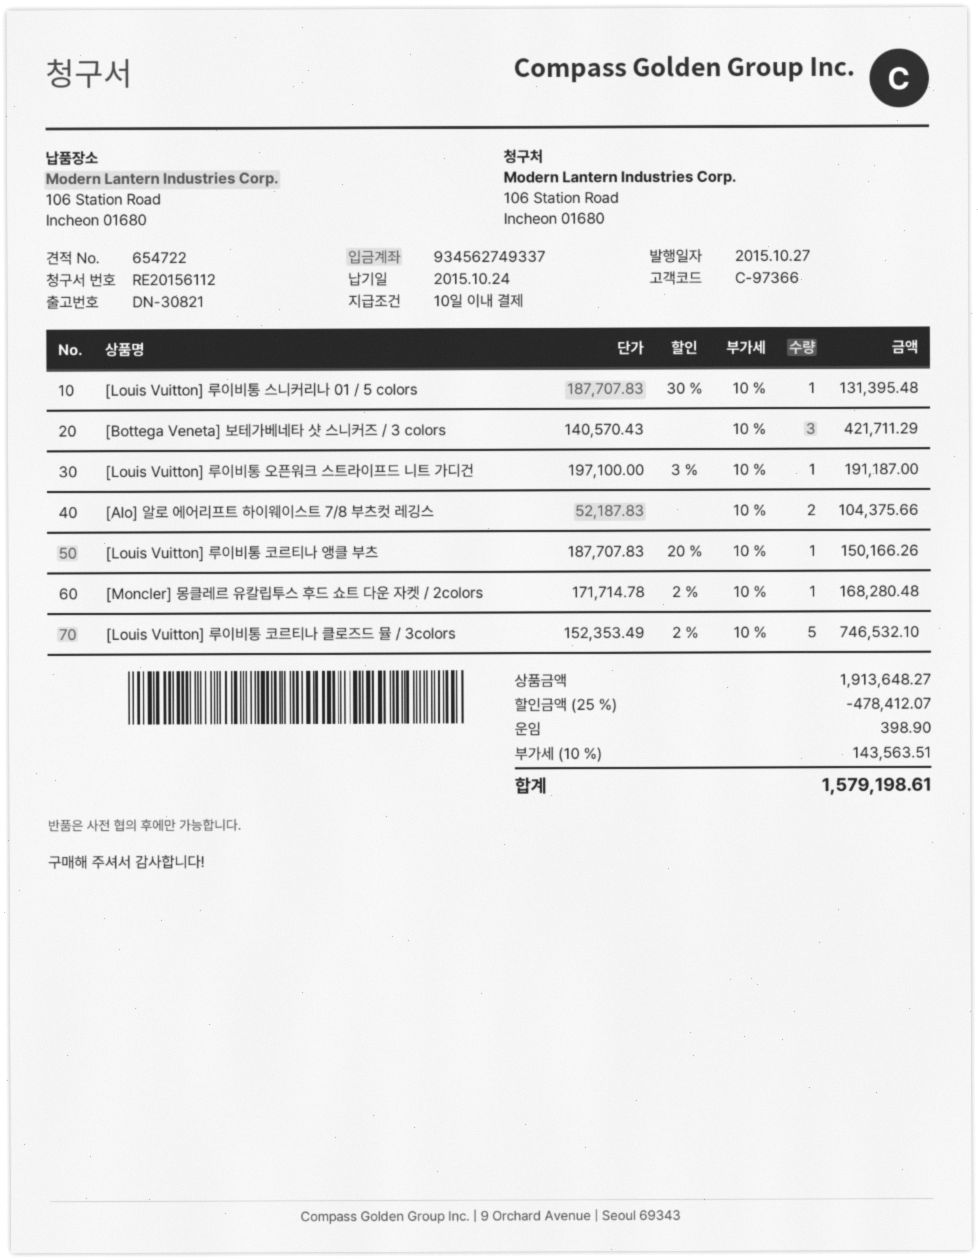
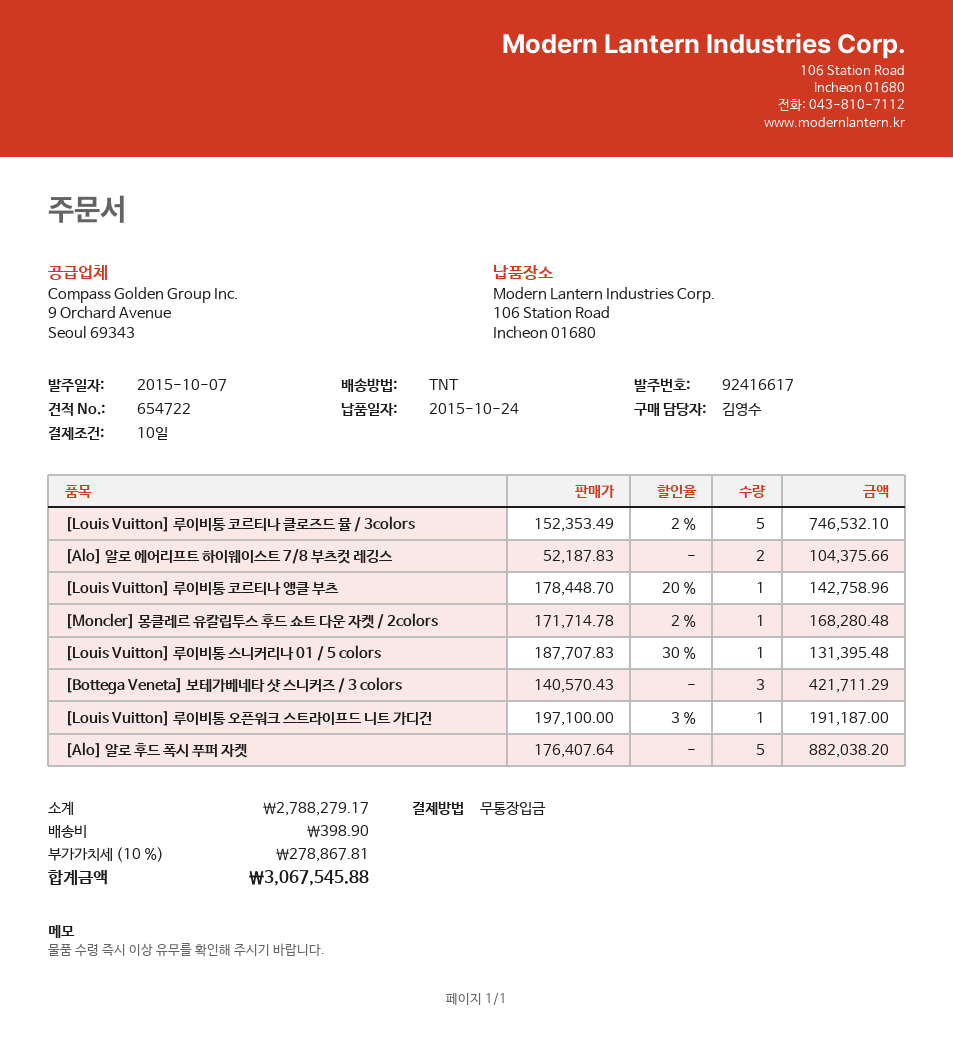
[Louis Vuitton] 루이비통 코르티나 앵클 부츠: 1 x 187707.83 - 20% = 150166.26 -> 1 x 178448.70 - 20% = 142758.96
[Alo] 알로 후드 폭시 푸퍼 자켓: none -> 5 x 176407.64 = 882038.20
subtotal: 1913648.27 -> 2788279.17
discount: 25% = 478412.07 -> none
tax: 10% = 143563.51 -> 10% = 278867.81
total: 1579198.61 -> 3067545.88

